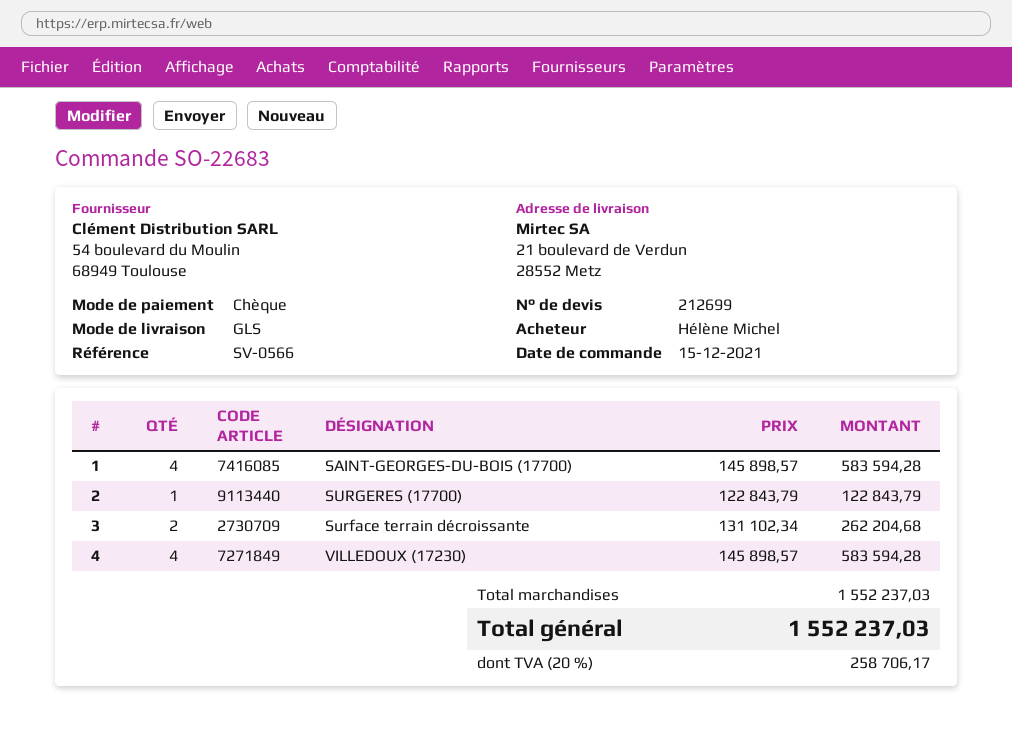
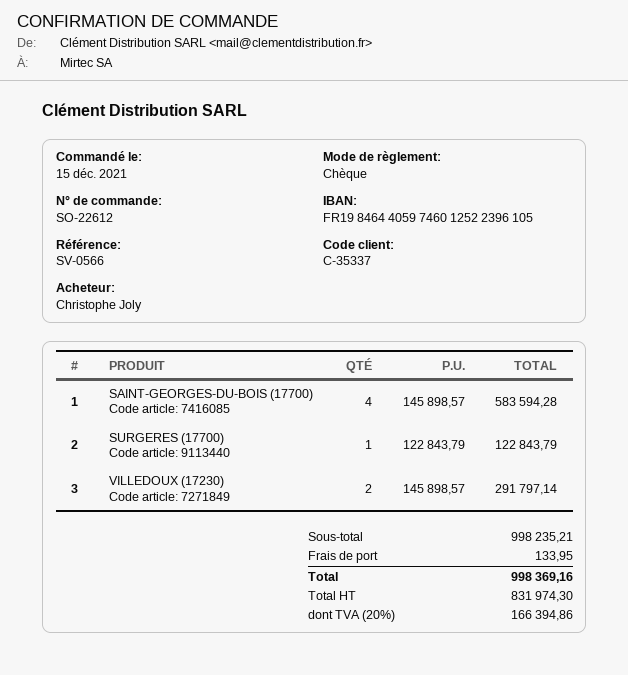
order number: SO-22683 -> SO-22612
ordered by: Hélène Michel -> Christophe Joly
Surface terrain décroissante: 2 x 131102.34 = 262204.68 -> none
VILLEDOUX (17230): 4 x 145898.57 = 583594.28 -> 2 x 145898.57 = 291797.14
subtotal: 1552237.03 -> 998235.21
shipping: none -> 133.95
tax: 20% = 258706.17 -> 20% = 166394.86
total: 1552237.03 -> 998369.16

